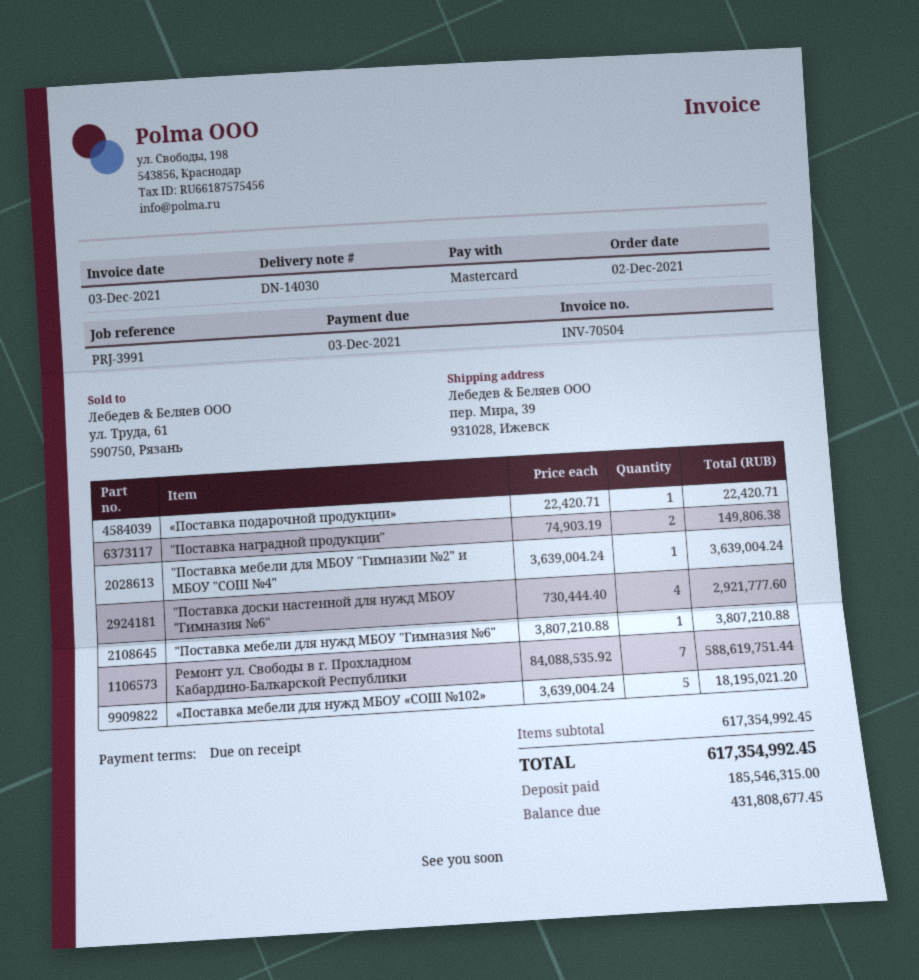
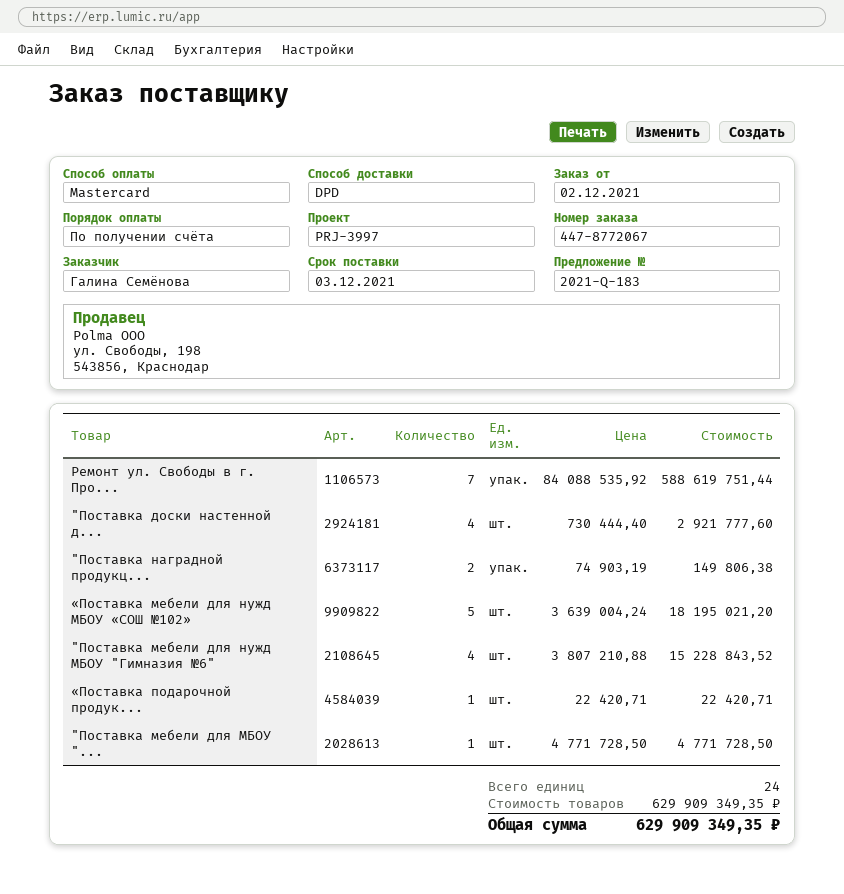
reference: PRJ-3991 -> PRJ-3997
"Поставка мебели для МБОУ "Гимназии №2" и МБОУ "СОШ №4": 1 x 3639004.24 = 3639004.24 -> 1 x 4771728.50 = 4771728.50
"Поставка мебели для нужд МБОУ "Гимназия №6": 1 x 3807210.88 = 3807210.88 -> 4 x 3807210.88 = 15228843.52
subtotal: 617354992.45 -> 629909349.35
total: 617354992.45 -> 629909349.35

